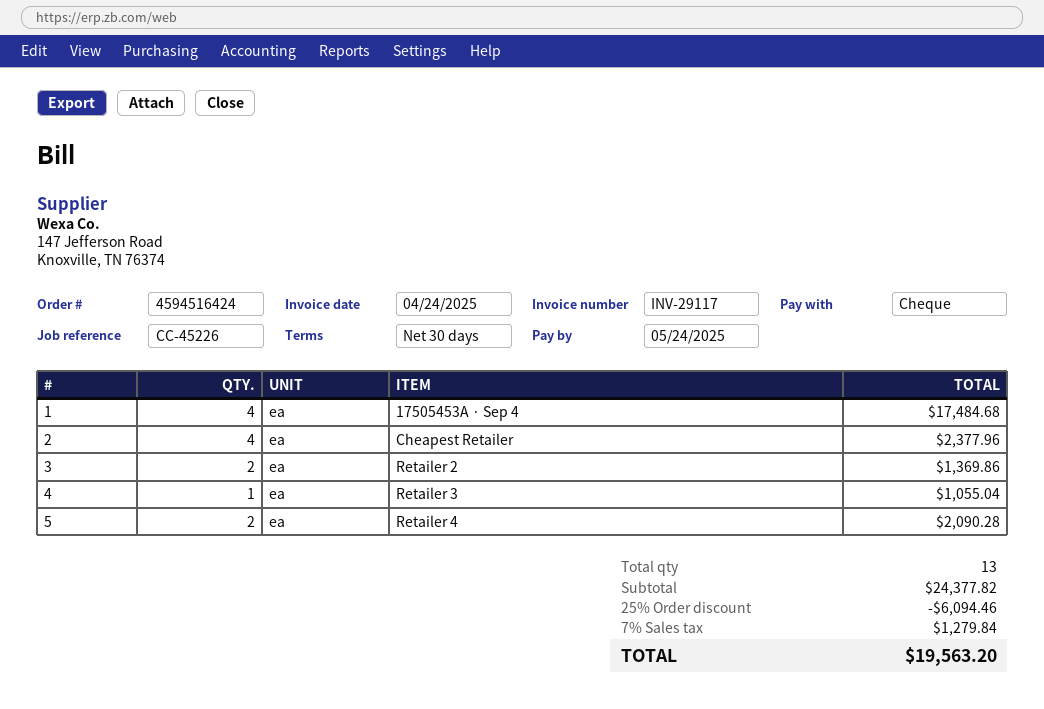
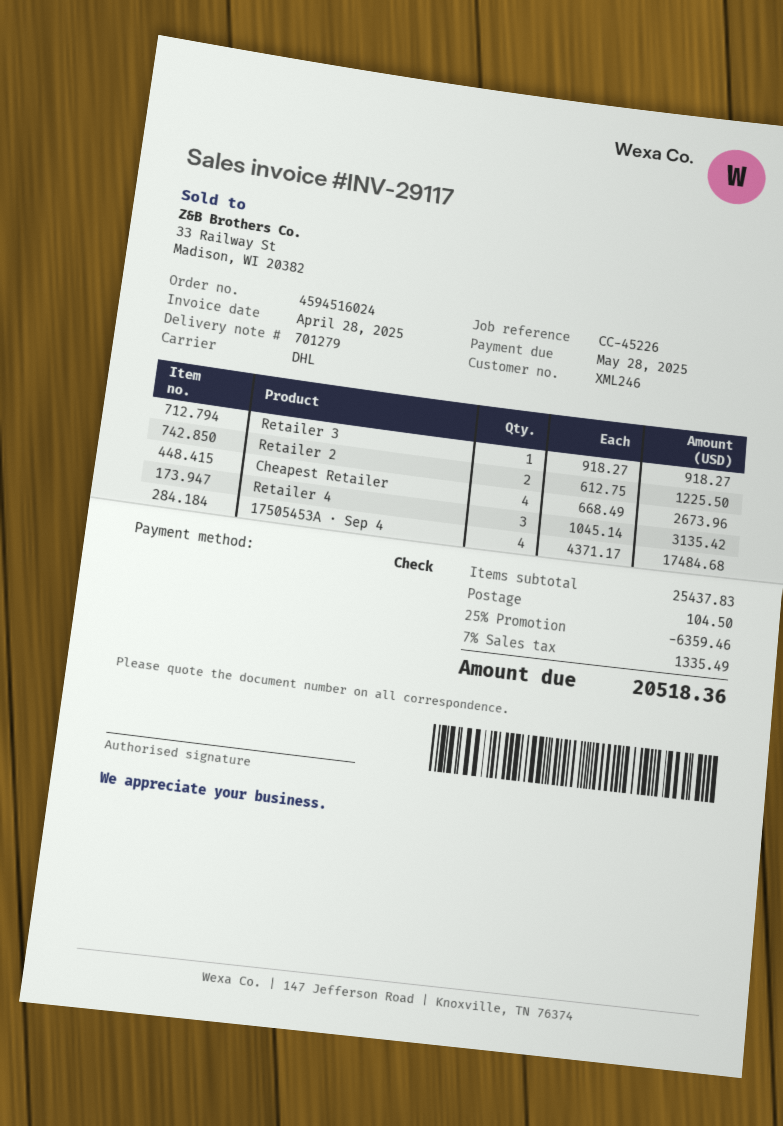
order number: 4594516424 -> 4594516024
invoice date: 2025-04-24 -> 2025-04-28
due date: 2025-05-24 -> 2025-05-28
Cheapest Retailer: 4 for 2377.96 -> 4 for 2673.96
Retailer 2: 2 for 1369.86 -> 2 for 1225.50
Retailer 3: 1 for 1055.04 -> 1 for 918.27
Retailer 4: 2 for 2090.28 -> 3 for 3135.42
subtotal: 24377.82 -> 25437.83
discount: 25% = 6094.46 -> 25% = 6359.46
shipping: none -> 104.50
tax: 7% = 1279.84 -> 7% = 1335.49
total: 19563.20 -> 20518.36

